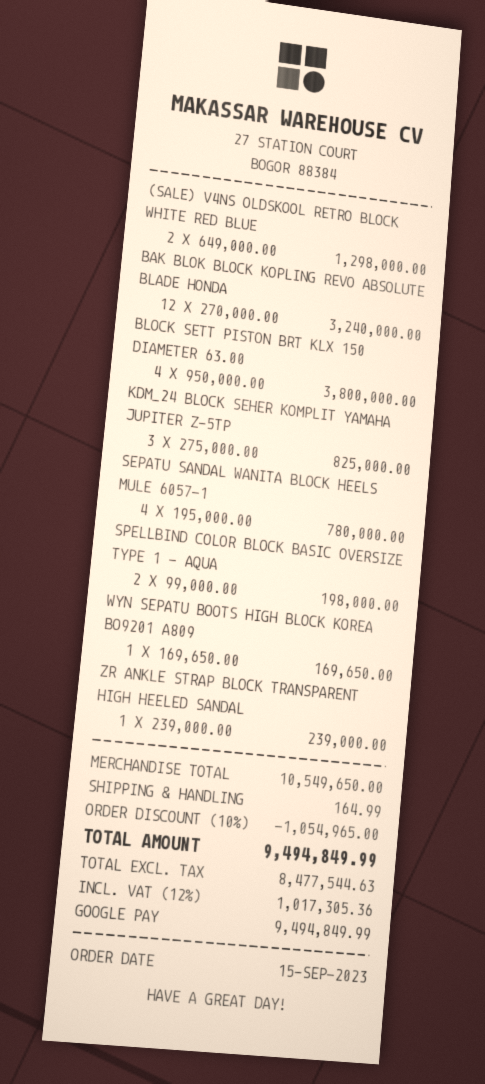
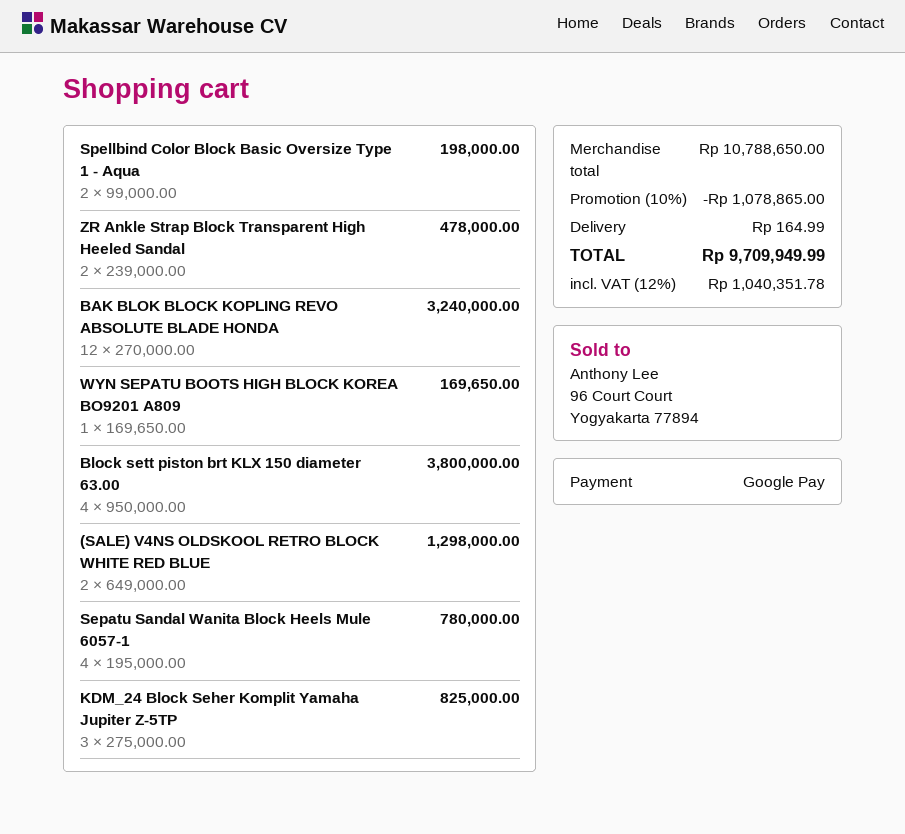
ZR ANKLE STRAP BLOCK TRANSPARENT HIGH HEELED SANDAL: 1 x 239000.00 = 239000.00 -> 2 x 239000.00 = 478000.00
subtotal: 10549650.00 -> 10788650.00
discount: 10% = 1054965.00 -> 10% = 1078865.00
tax: 12% = 1017305.36 -> 12% = 1040351.78
total: 9494849.99 -> 9709949.99

